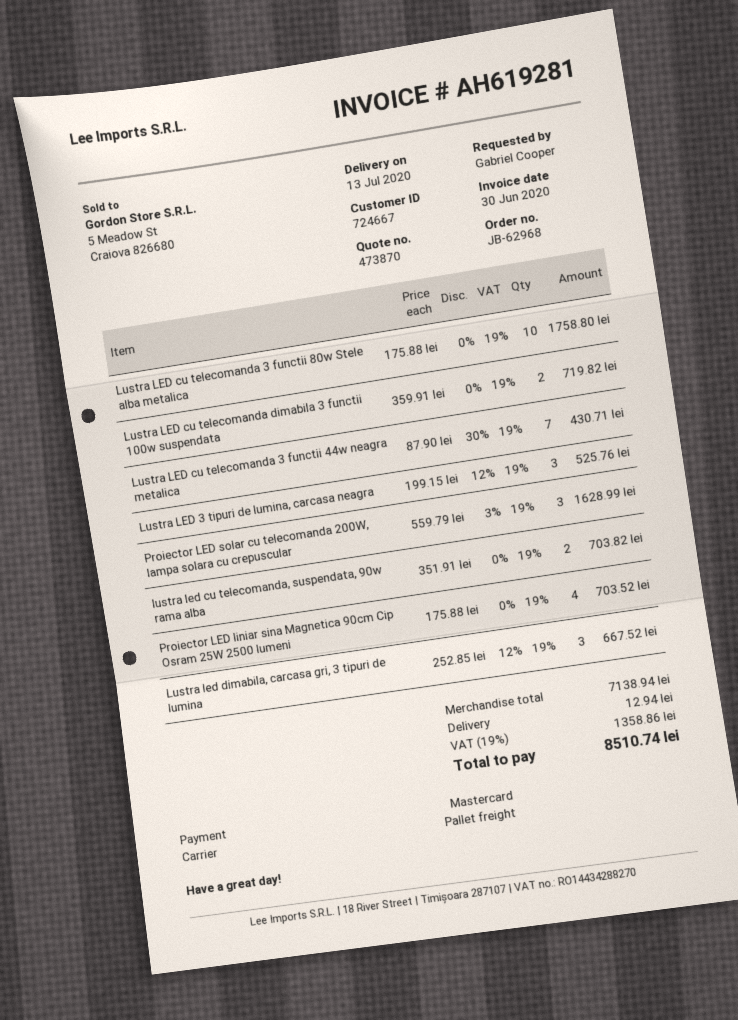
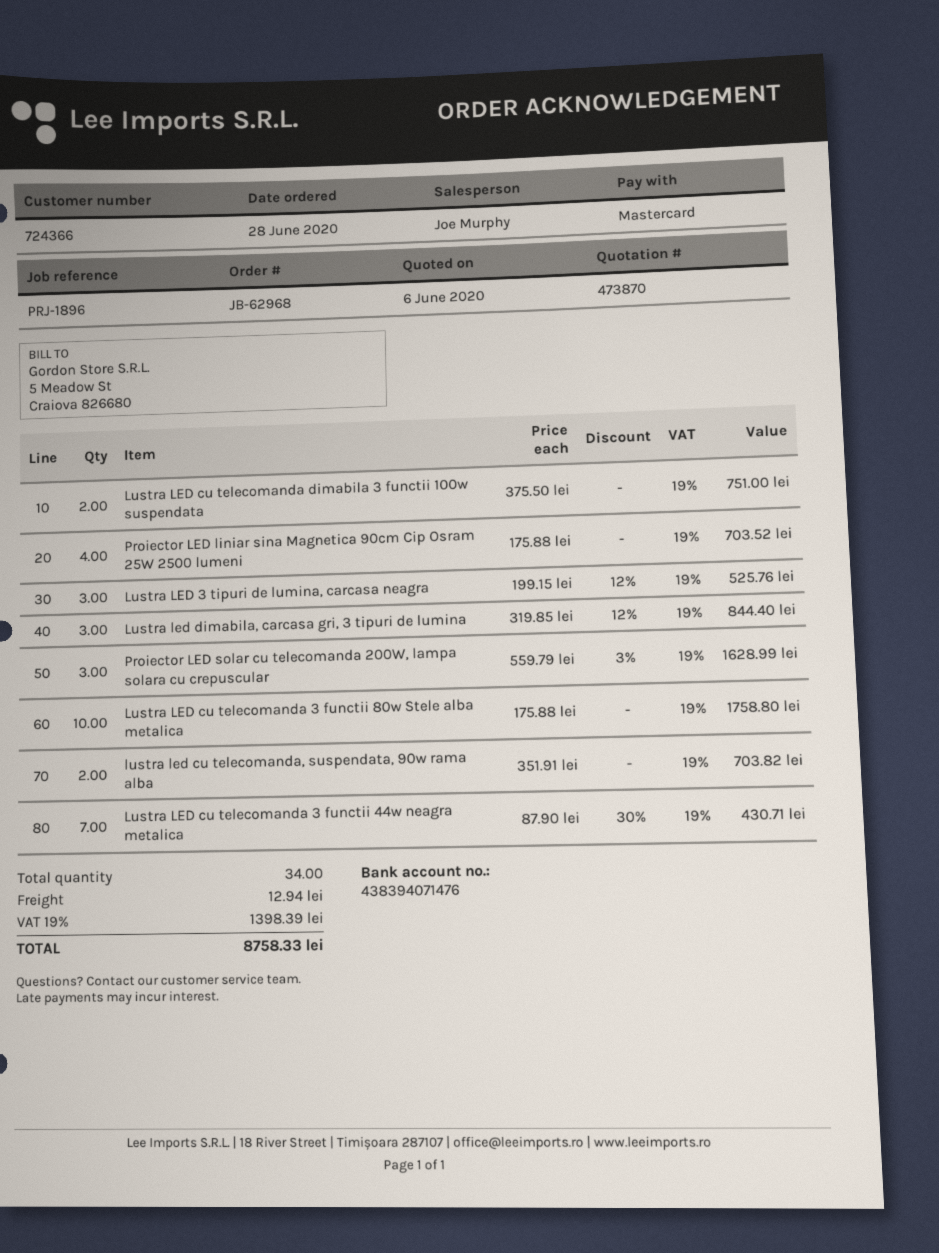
customer number: 724667 -> 724366
Lustra LED cu telecomanda dimabila 3 functii 100w suspendata: 2 x 359.91 = 719.82 -> 2 x 375.50 = 751.00
Lustra led dimabila, carcasa gri, 3 tipuri de lumina: 3 x 252.85 - 12% = 667.52 -> 3 x 319.85 - 12% = 844.40
tax: 19% = 1358.86 -> 19% = 1398.39
total: 8510.74 -> 8758.33

